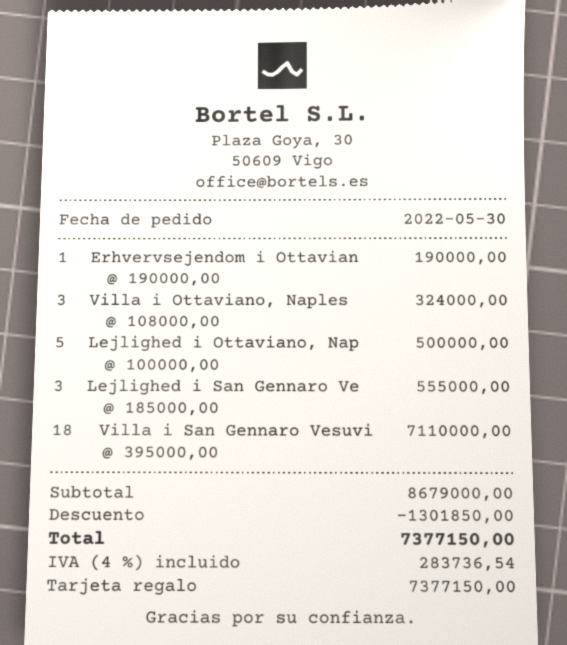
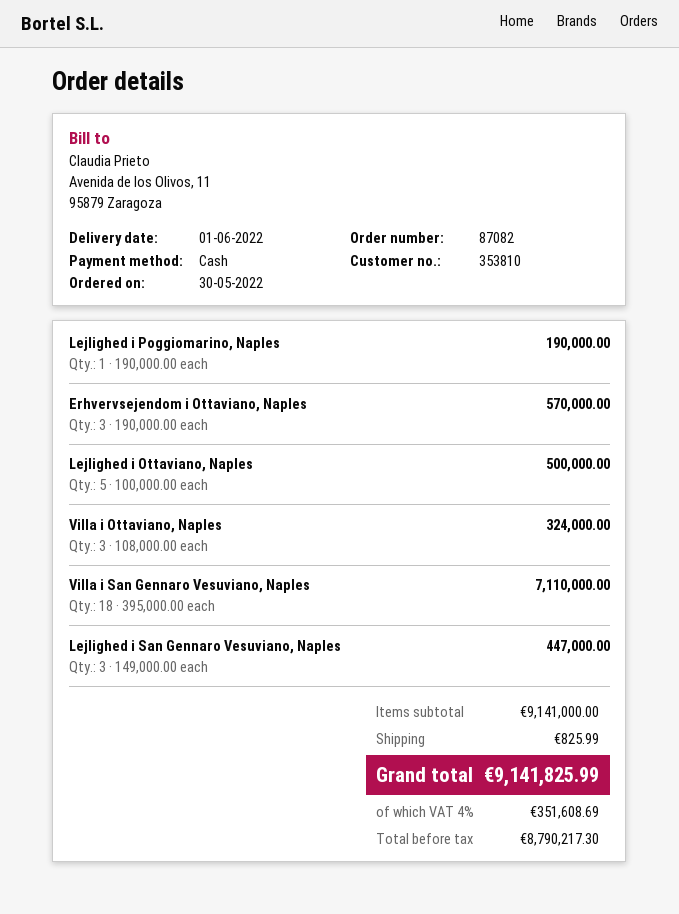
payment method: gift card -> cash
Erhvervsejendom i Ottavian: 1 x 190000.00 = 190000.00 -> 3 x 190000.00 = 570000.00
Lejlighed i San Gennaro Ve: 3 x 185000.00 = 555000.00 -> 3 x 149000.00 = 447000.00
Lejlighed i Poggiomarino, Naples: none -> 1 x 190000.00 = 190000.00
subtotal: 8679000.00 -> 9141000.00
discount: 1301850.00 -> none
shipping: none -> 825.99
tax: 4% = 283736.54 -> 4% = 351608.69
total: 7377150.00 -> 9141825.99

